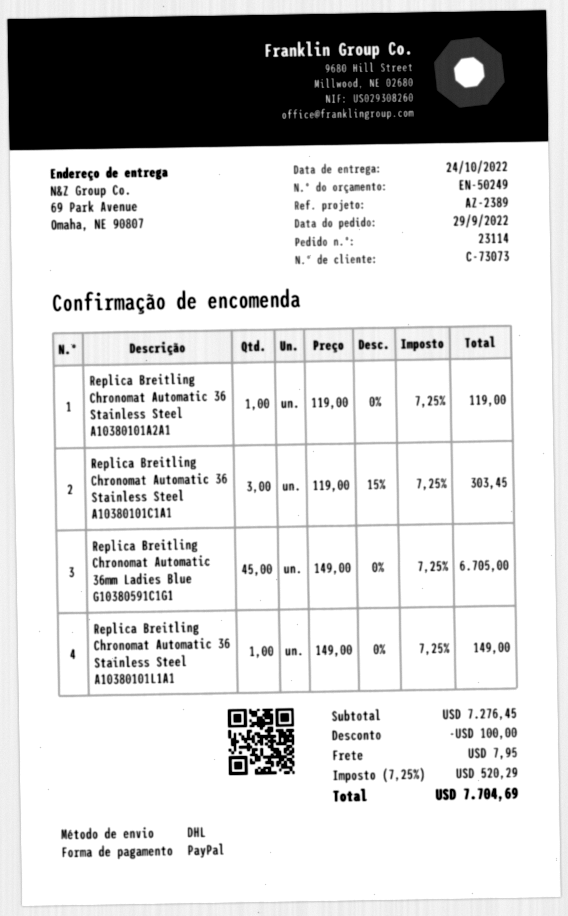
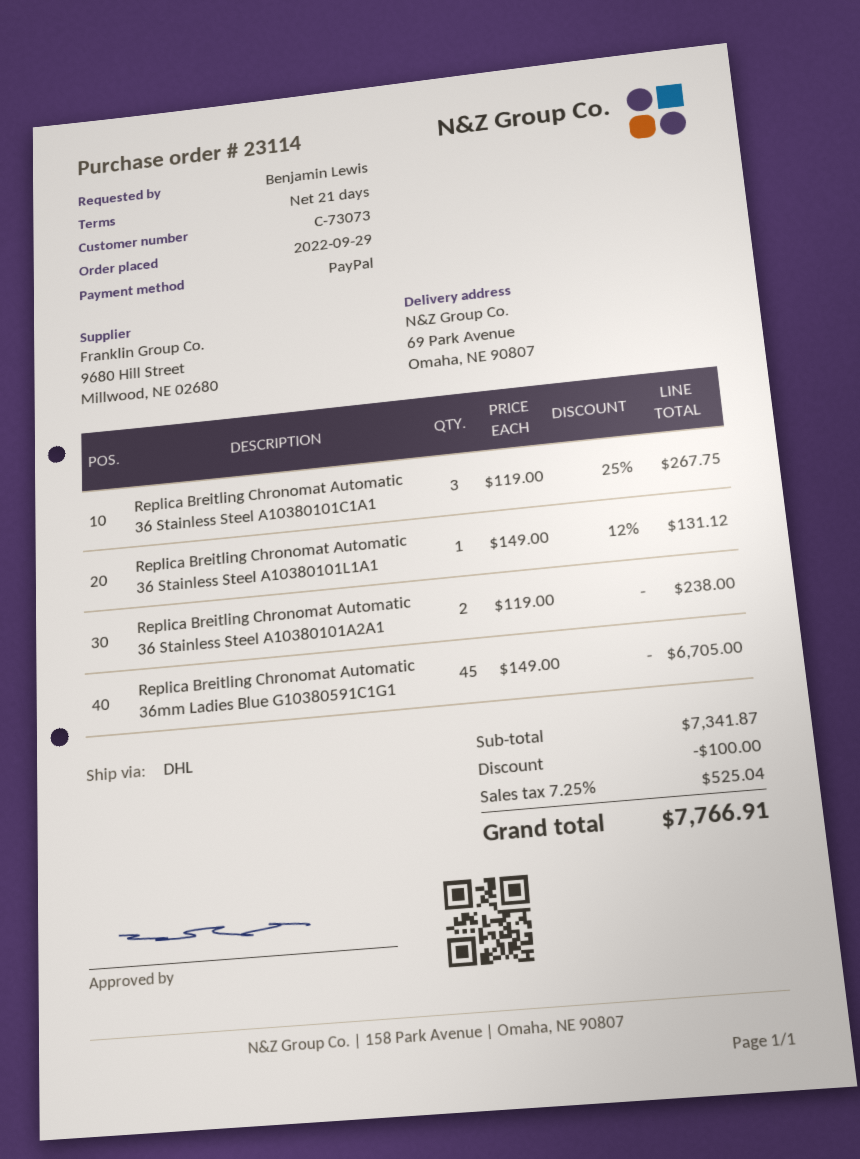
Replica Breitling Chronomat Automatic 36 Stainless Steel A10380101A2A1: 1 x 119.00 = 119.00 -> 2 x 119.00 = 238.00
Replica Breitling Chronomat Automatic 36 Stainless Steel A10380101C1A1: 3 x 119.00 - 15% = 303.45 -> 3 x 119.00 - 25% = 267.75
Replica Breitling Chronomat Automatic 36 Stainless Steel A10380101L1A1: 1 x 149.00 = 149.00 -> 1 x 149.00 - 12% = 131.12
subtotal: 7276.45 -> 7341.87
shipping: 7.95 -> none
tax: 7.25% = 520.29 -> 7.25% = 525.04
total: 7704.69 -> 7766.91

